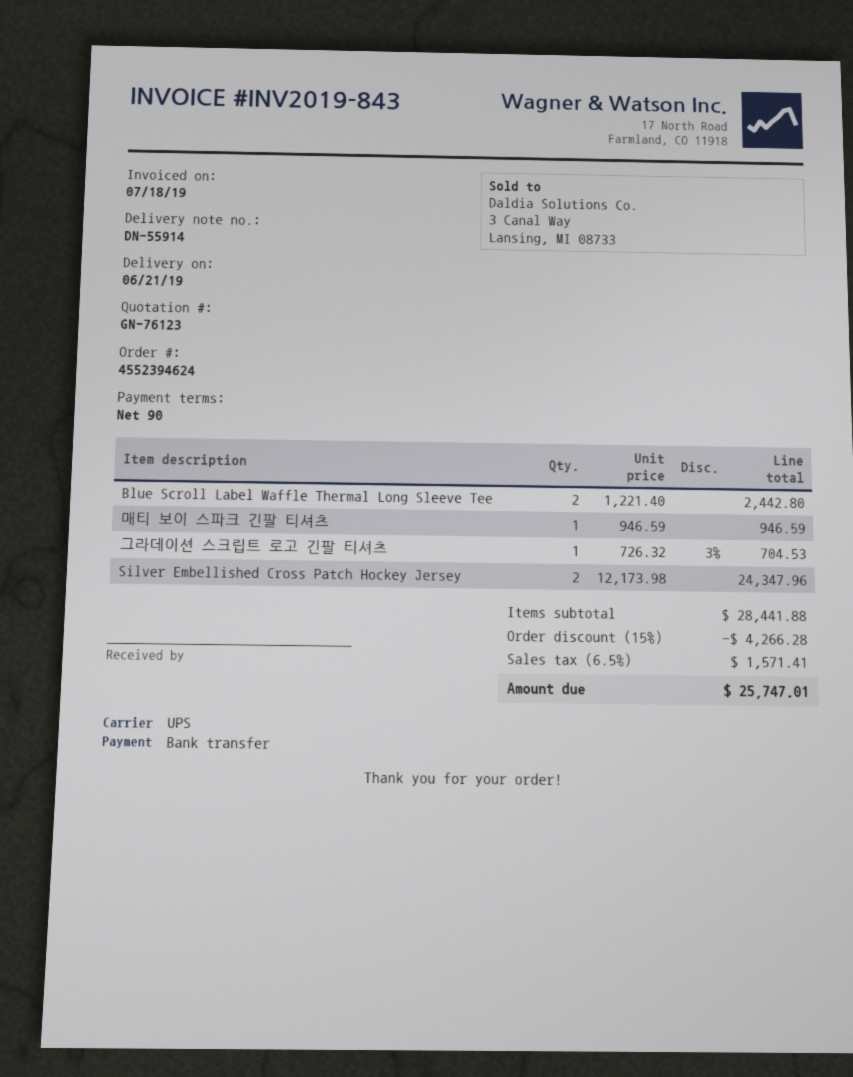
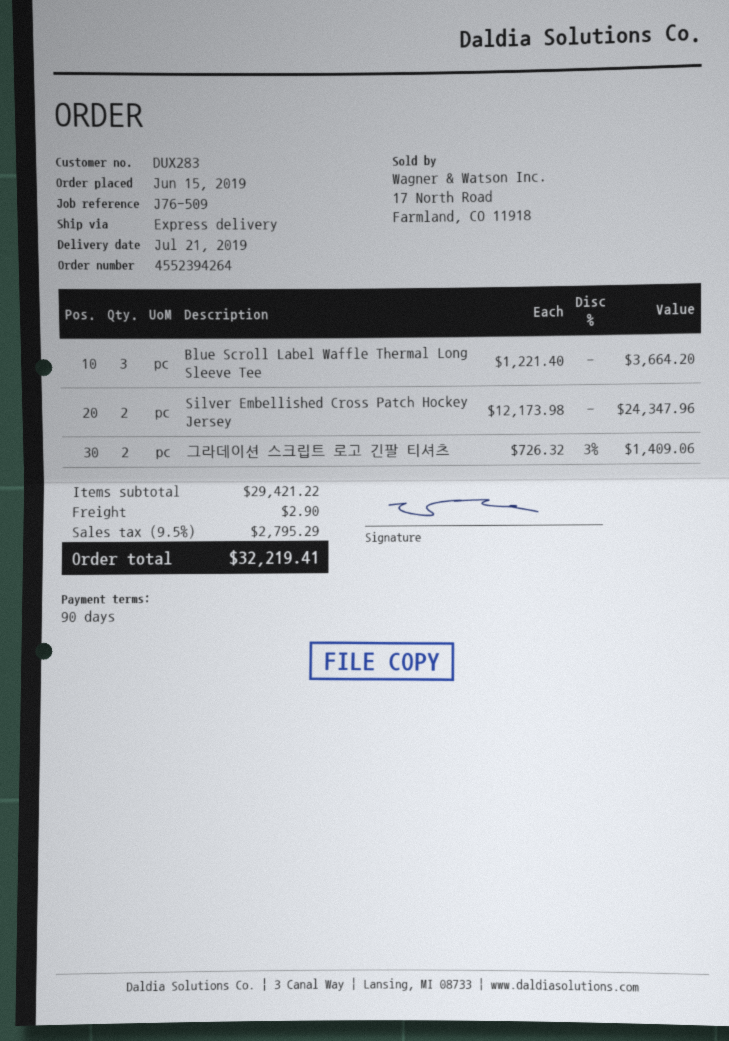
order number: 4552394624 -> 4552394264
delivery date: 2019-06-21 -> 2019-07-21
shipping method: UPS -> express
Blue Scroll Label Waffle Thermal Long Sleeve Tee: 2 x 1221.40 = 2442.80 -> 3 x 1221.40 = 3664.20
매티 보이 스파크 긴팔 티셔츠: 1 x 946.59 = 946.59 -> none
그라데이션 스크립트 로고 긴팔 티셔츠: 1 x 726.32 - 3% = 704.53 -> 2 x 726.32 - 3% = 1409.06
subtotal: 28441.88 -> 29421.22
discount: 15% = 4266.28 -> none
shipping: none -> 2.90
tax: 6.5% = 1571.41 -> 9.5% = 2795.29
total: 25747.01 -> 32219.41

